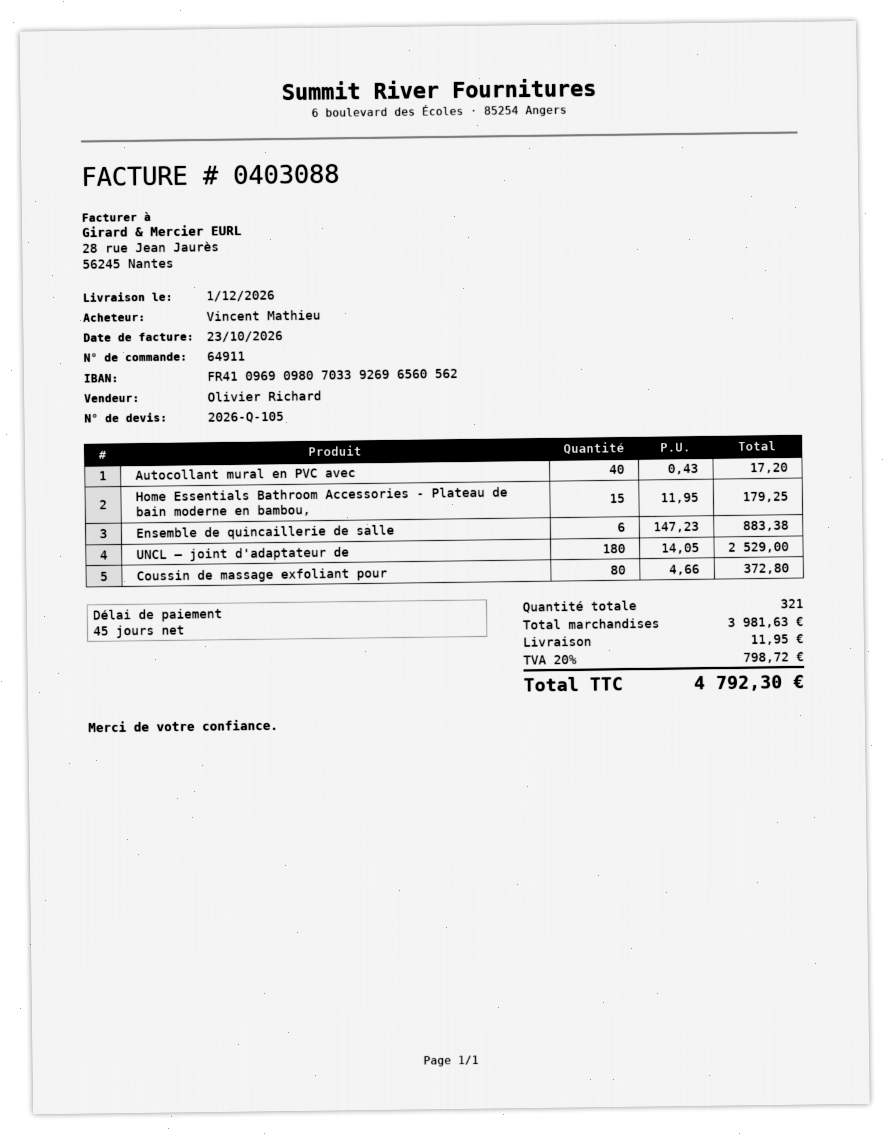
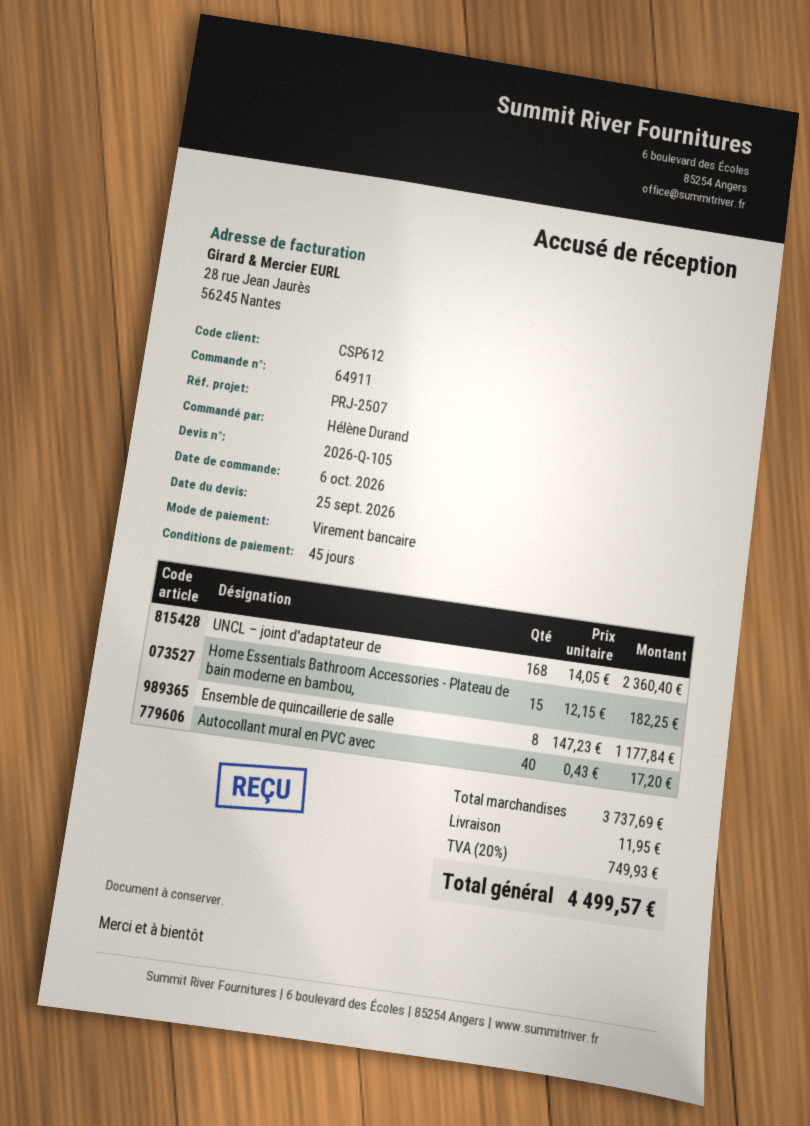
ordered by: Vincent Mathieu -> Hélène Durand
Home Essentials Bathroom Accessories - Plateau de bain moderne en bambou,: 15 x 11.95 = 179.25 -> 15 x 12.15 = 182.25
Ensemble de quincaillerie de salle: 6 x 147.23 = 883.38 -> 8 x 147.23 = 1177.84
UNCL – joint d'adaptateur de: 180 x 14.05 = 2529.00 -> 168 x 14.05 = 2360.40
Coussin de massage exfoliant pour: 80 x 4.66 = 372.80 -> none
subtotal: 3981.63 -> 3737.69
tax: 20% = 798.72 -> 20% = 749.93
total: 4792.30 -> 4499.57

